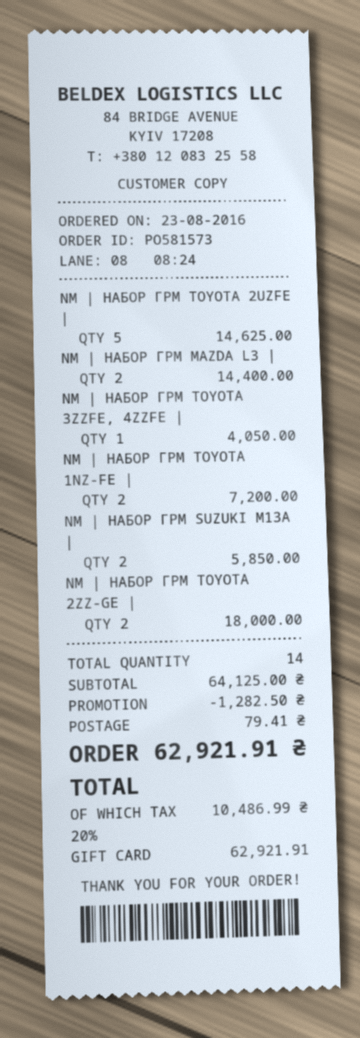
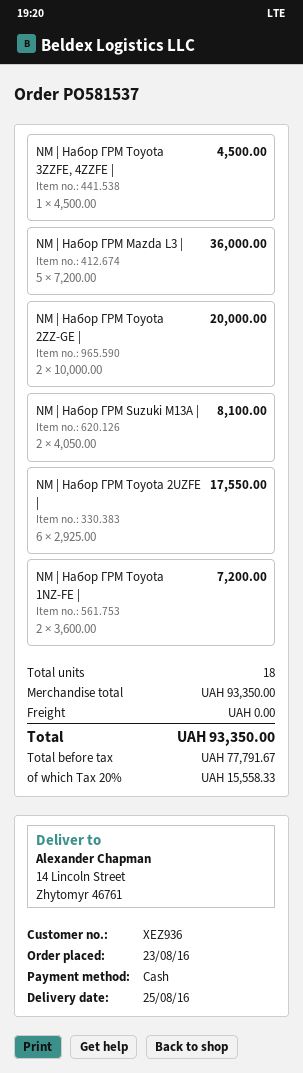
order number: PO581573 -> PO581537
payment method: gift card -> cash
NM | НАБОР ГРМ TOYOTA 2UZFE |: 5 for 14625.00 -> 6 for 17550.00
NM | НАБОР ГРМ MAZDA L3 |: 2 for 14400.00 -> 5 for 36000.00
NM | НАБОР ГРМ TOYOTA 3ZZFE, 4ZZFE |: 1 for 4050.00 -> 1 for 4500.00
NM | НАБОР ГРМ SUZUKI M13A |: 2 for 5850.00 -> 2 for 8100.00
NM | НАБОР ГРМ TOYOTA 2ZZ-GE |: 2 for 18000.00 -> 2 for 20000.00
total quantity: 14 -> 18
subtotal: 64125.00 -> 93350.00
discount: 1282.50 -> none
shipping: 79.41 -> 0.00
tax: 20% = 10486.99 -> 20% = 15558.33
total: 62921.91 -> 93350.00

